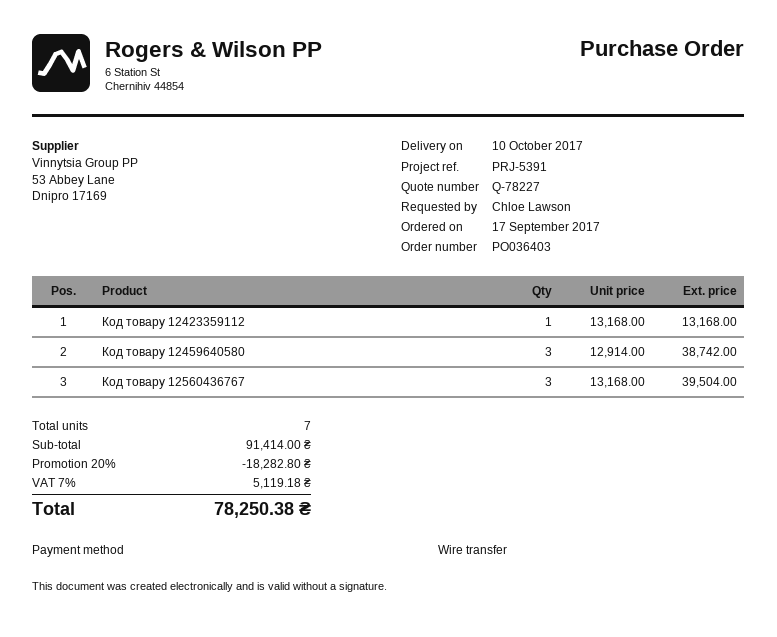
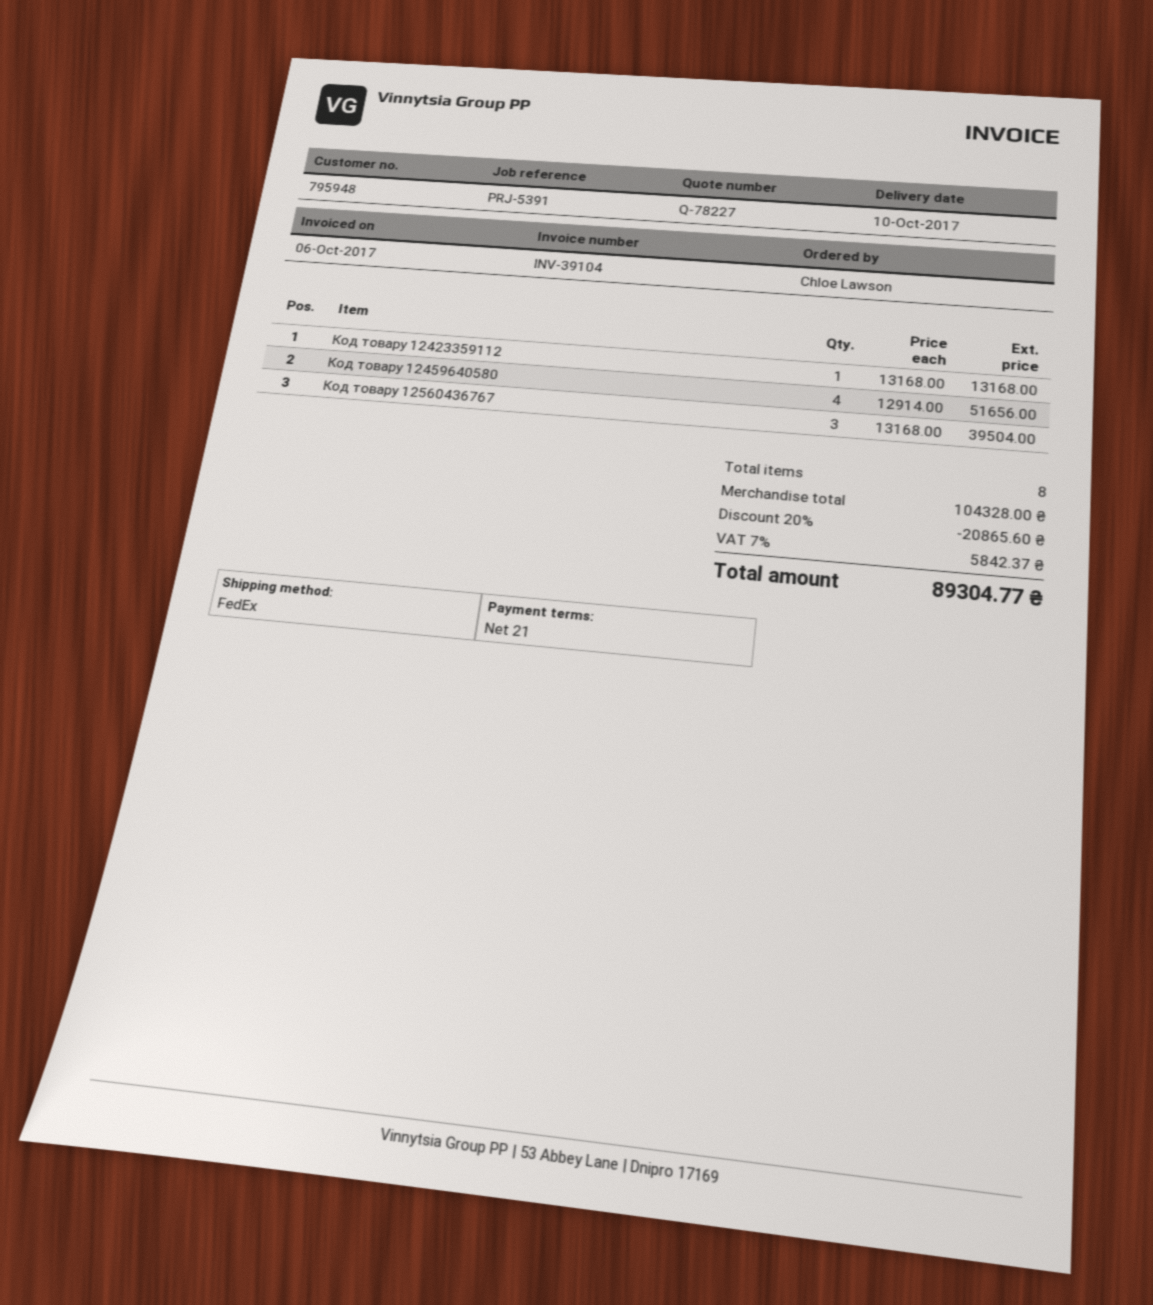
Код товару 12459640580: 3 x 12914.00 = 38742.00 -> 4 x 12914.00 = 51656.00
total quantity: 7 -> 8
subtotal: 91414.00 -> 104328.00
discount: 20% = 18282.80 -> 20% = 20865.60
tax: 7% = 5119.18 -> 7% = 5842.37
total: 78250.38 -> 89304.77

